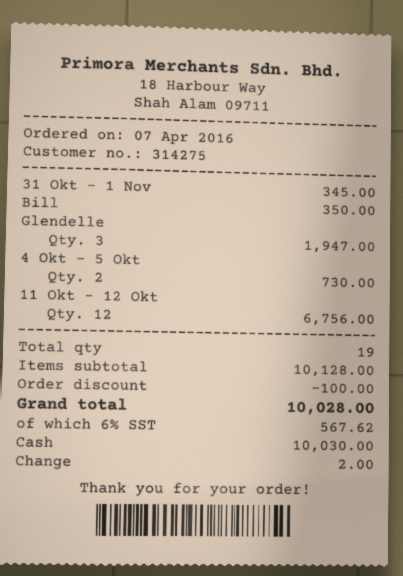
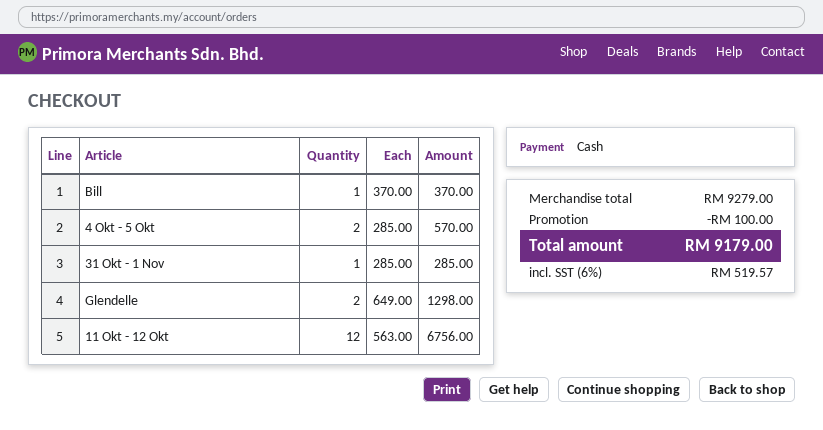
31 Okt - 1 Nov: 1 for 345.00 -> 1 for 285.00
Bill: 1 for 350.00 -> 1 for 370.00
Glendelle: 3 for 1947.00 -> 2 for 1298.00
4 Okt - 5 Okt: 2 for 730.00 -> 2 for 570.00
subtotal: 10128.00 -> 9279.00
tax: 6% = 567.62 -> 6% = 519.57
total: 10028.00 -> 9179.00

